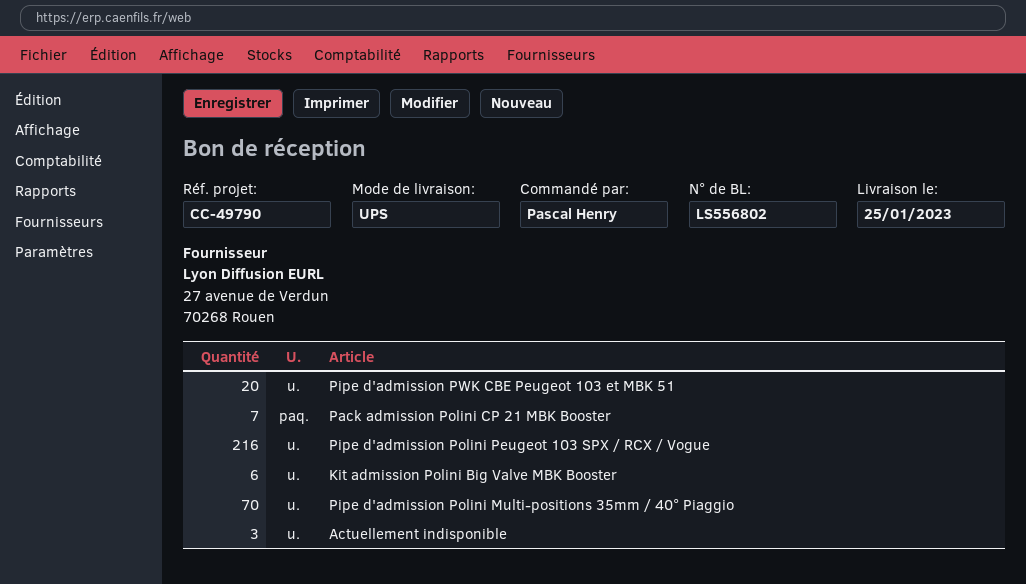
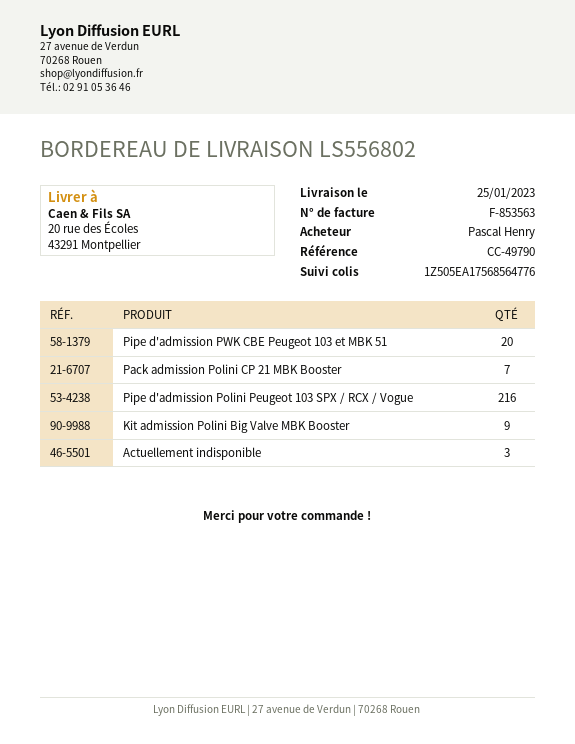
Kit admission Polini Big Valve MBK Booster: 6 -> 9
Pipe d'admission Polini Multi-positions 35mm / 40° Piaggio: 70 -> none

